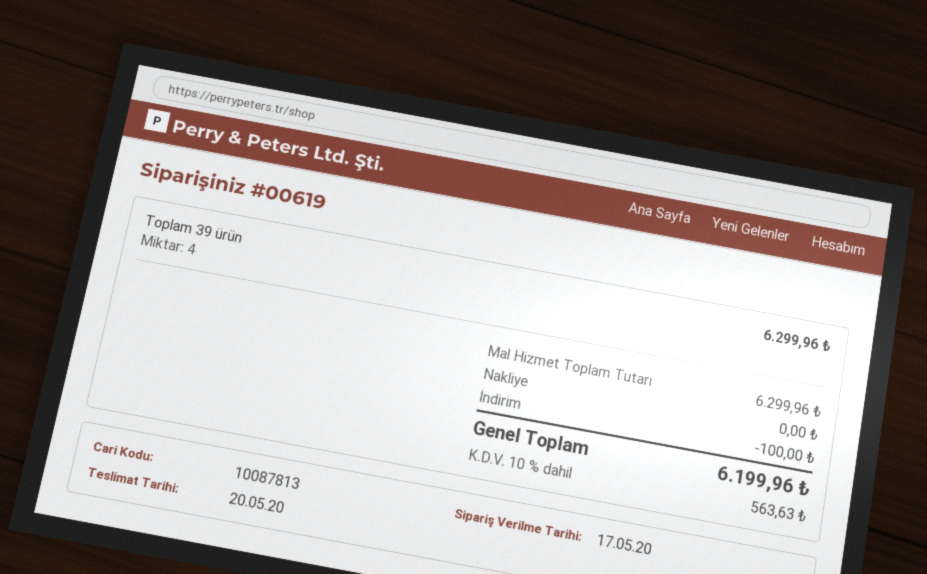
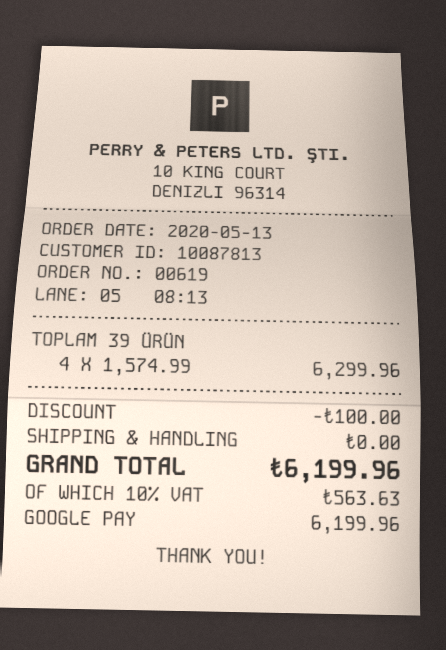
order date: 2020-05-17 -> 2020-05-13

